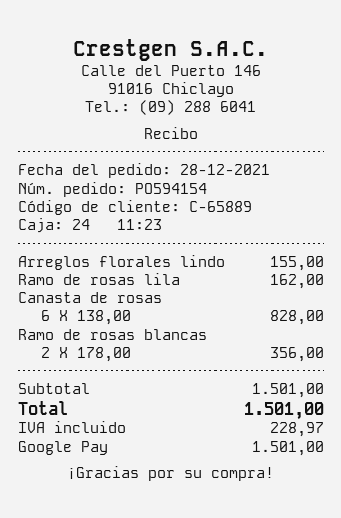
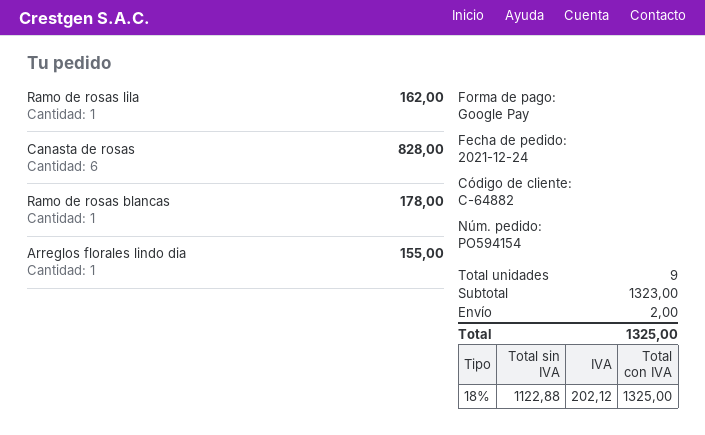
order date: 2021-12-28 -> 2021-12-24
customer number: C-65889 -> C-64882
Ramo de rosas blancas: 2 for 356.00 -> 1 for 178.00
subtotal: 1501.00 -> 1323.00
shipping: none -> 2.00
tax: 228.97 -> 202.12
total: 1501.00 -> 1325.00

